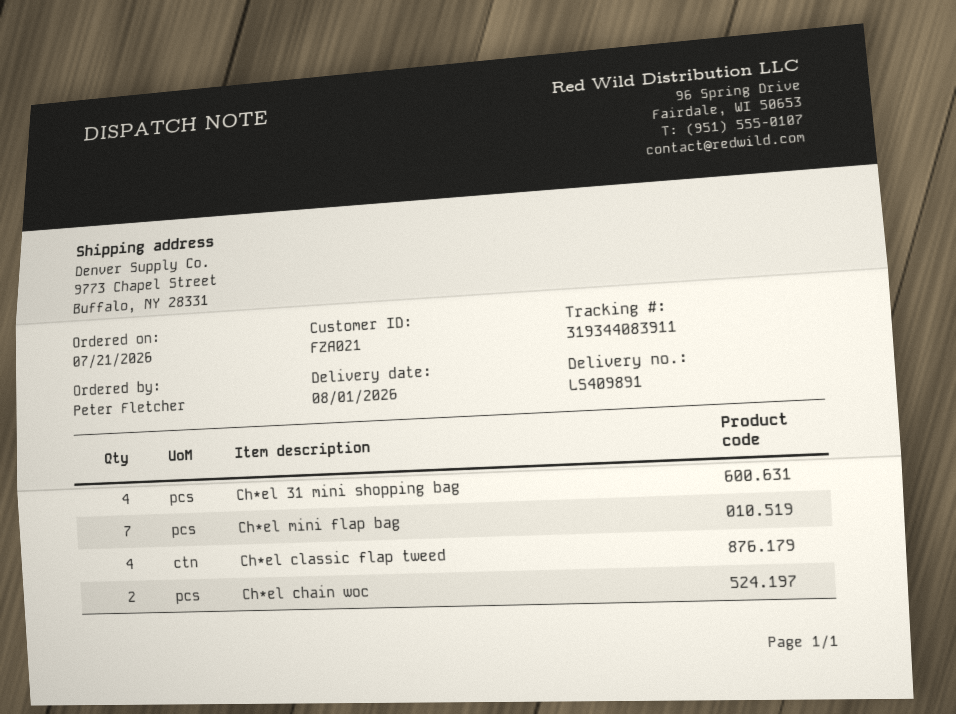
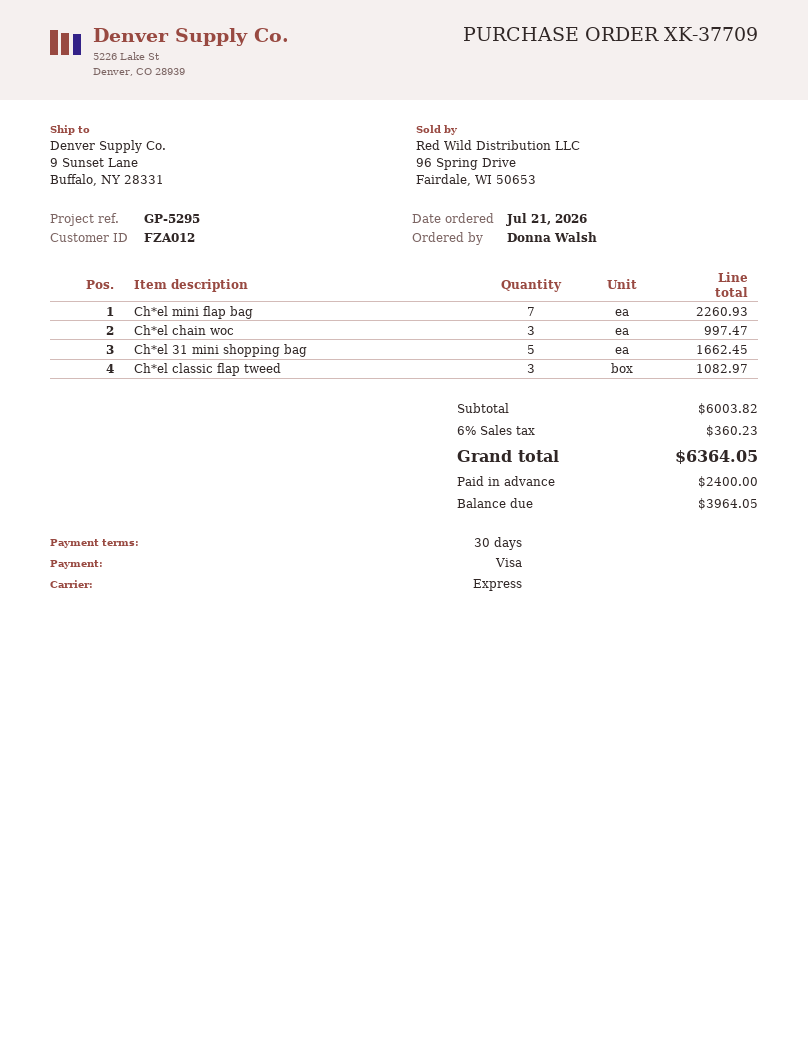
customer number: FZA021 -> FZA012
ordered by: Peter Fletcher -> Donna Walsh
ship to: 9773 Chapel Street, Buffalo, NY 28331 -> 9 Sunset Lane, Buffalo, NY 28331
Ch*el 31 mini shopping bag: 4 -> 5
Ch*el classic flap tweed: 4 -> 3
Ch*el chain woc: 2 -> 3

